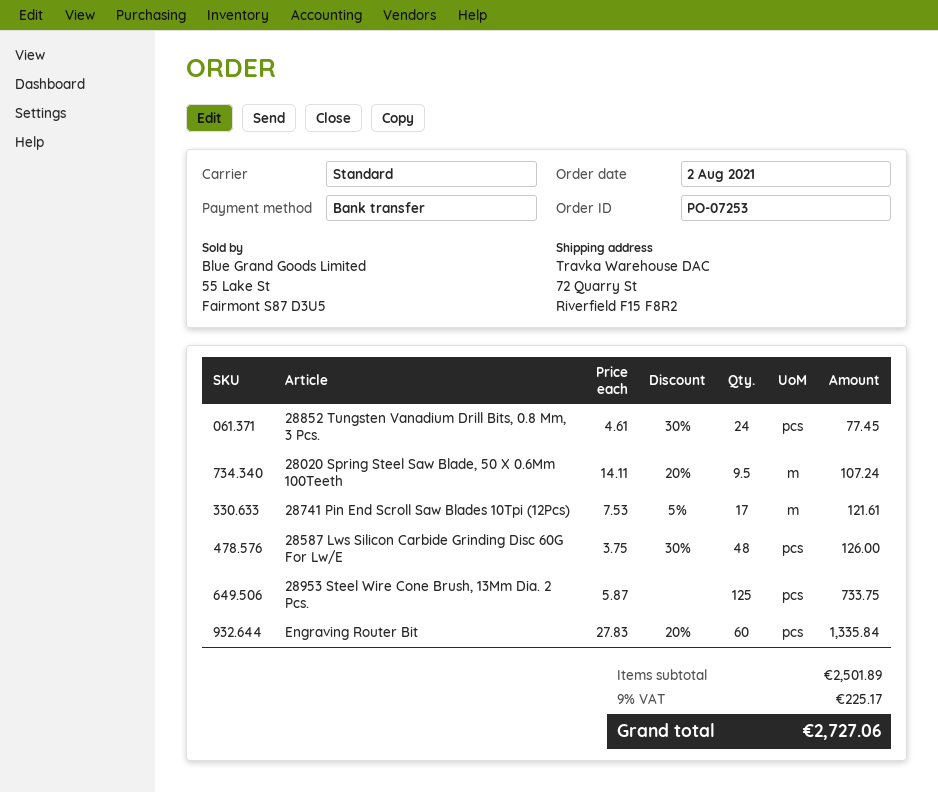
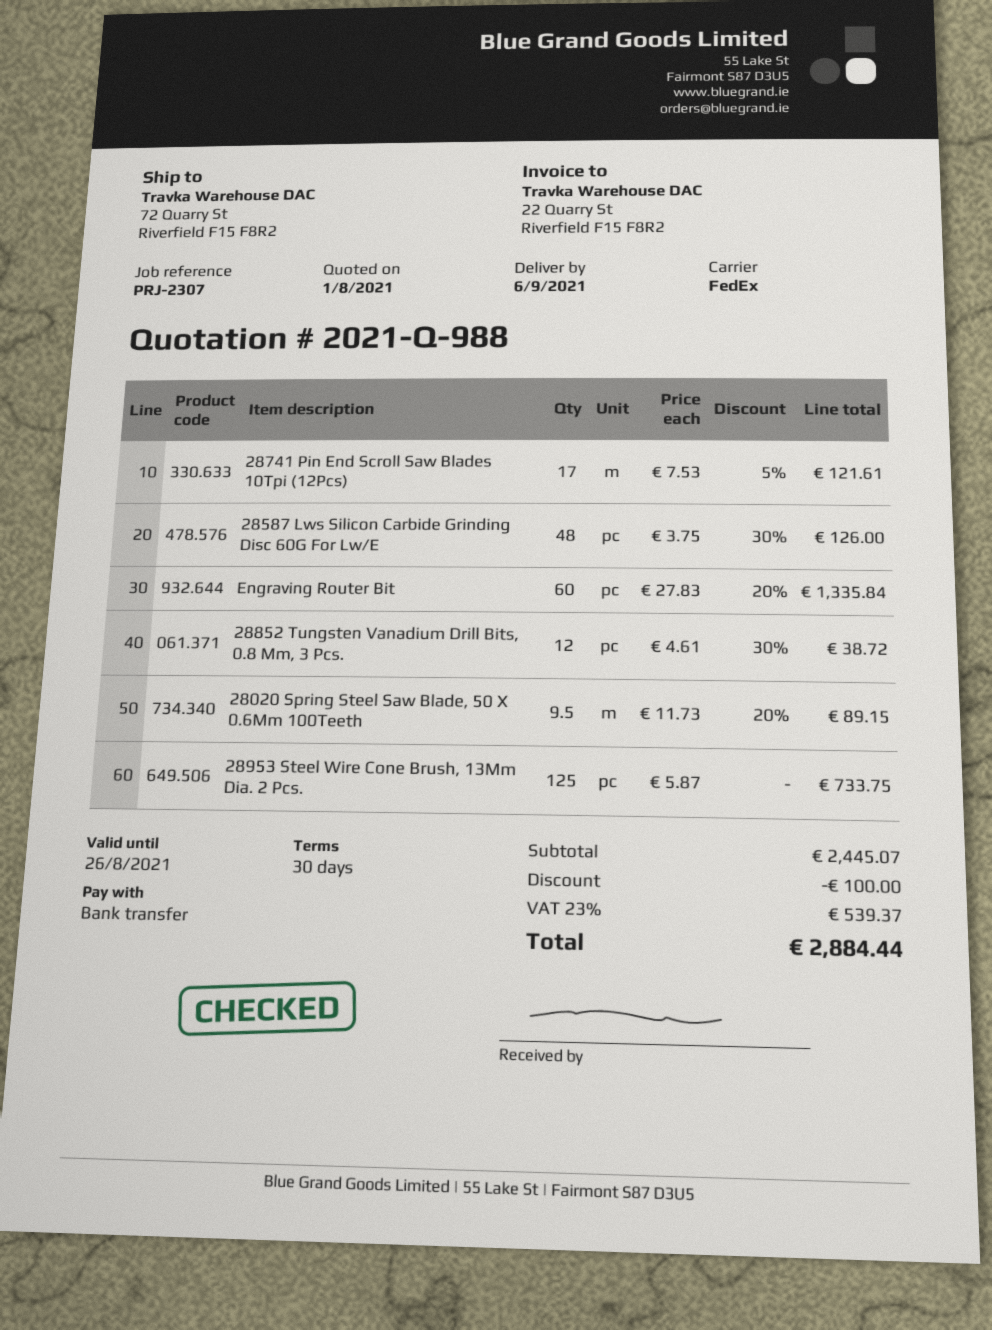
shipping method: standard -> FedEx
28852 Tungsten Vanadium Drill Bits, 0.8 Mm, 3 Pcs.: 24 x 4.61 - 30% = 77.45 -> 12 x 4.61 - 30% = 38.72
28020 Spring Steel Saw Blade, 50 X 0.6Mm 100Teeth: 9.5 x 14.11 - 20% = 107.24 -> 9.5 x 11.73 - 20% = 89.15
subtotal: 2501.89 -> 2445.07
discount: none -> 100.00
tax: 9% = 225.17 -> 23% = 539.37
total: 2727.06 -> 2884.44

